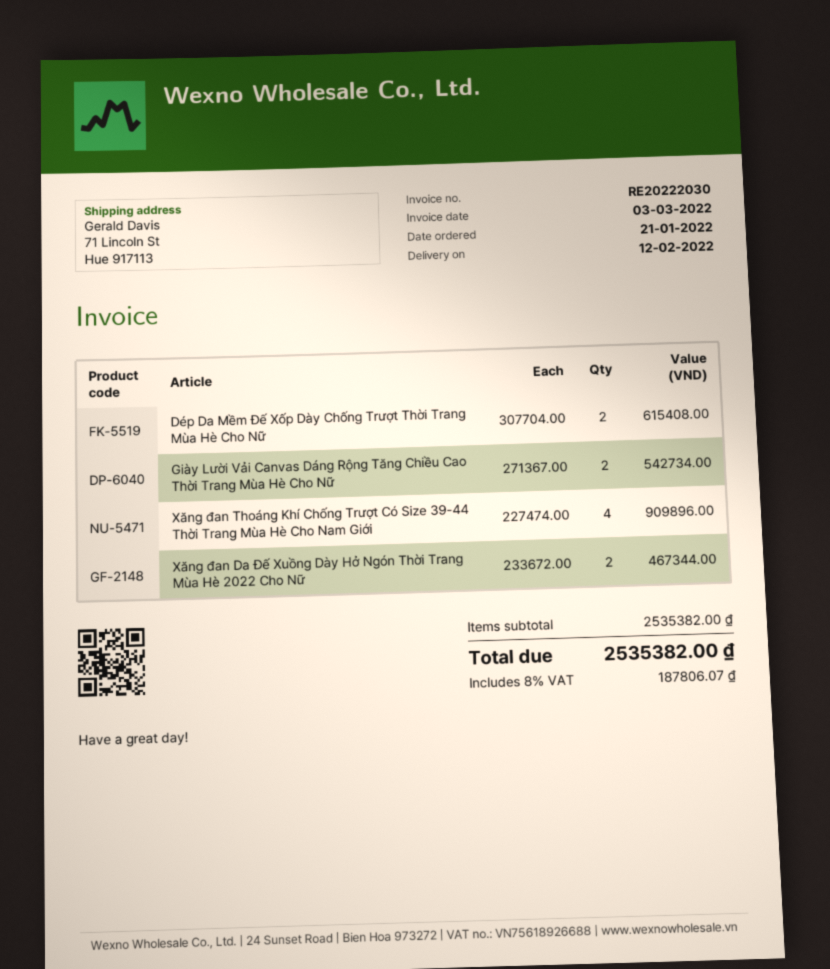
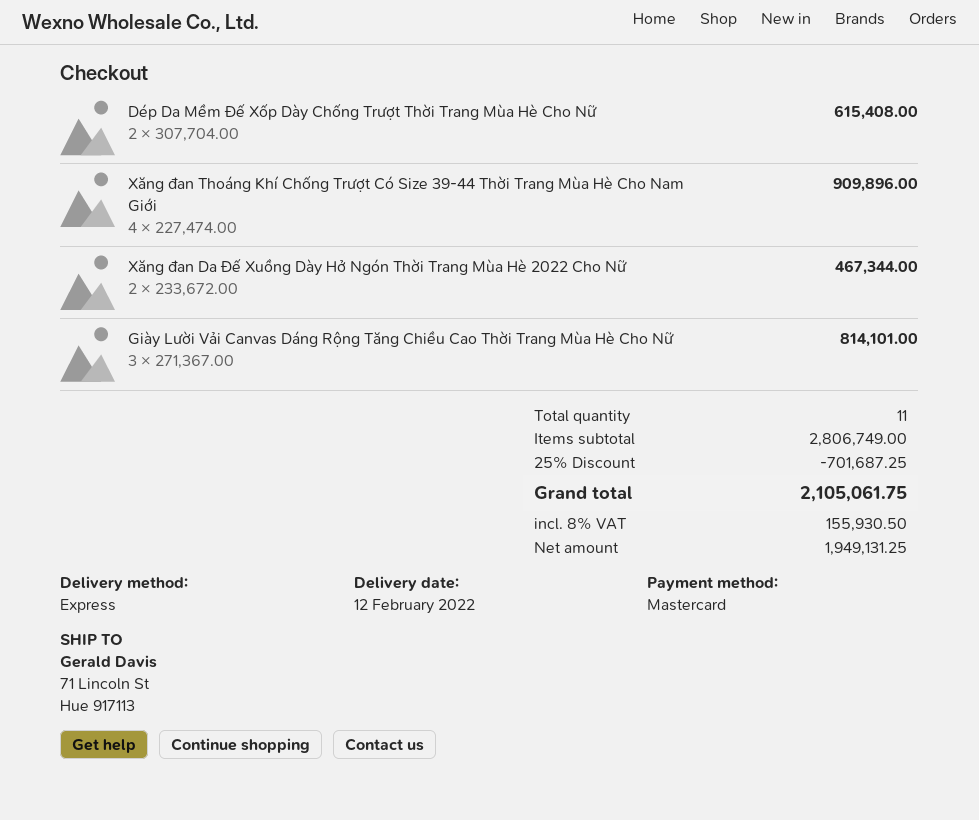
Giày Lười Vải Canvas Dáng Rộng Tăng Chiều Cao Thời Trang Mùa Hè Cho Nữ: 2 x 271367.00 = 542734.00 -> 3 x 271367.00 = 814101.00
subtotal: 2535382.00 -> 2806749.00
discount: none -> 25% = 701687.25
tax: 8% = 187806.07 -> 8% = 155930.50
total: 2535382.00 -> 2105061.75

